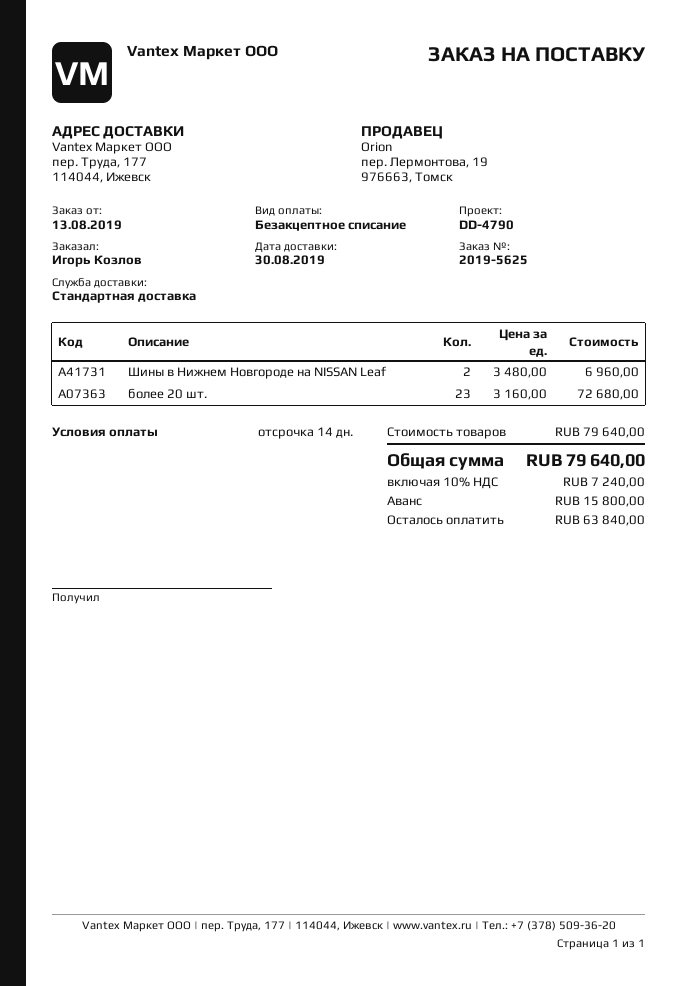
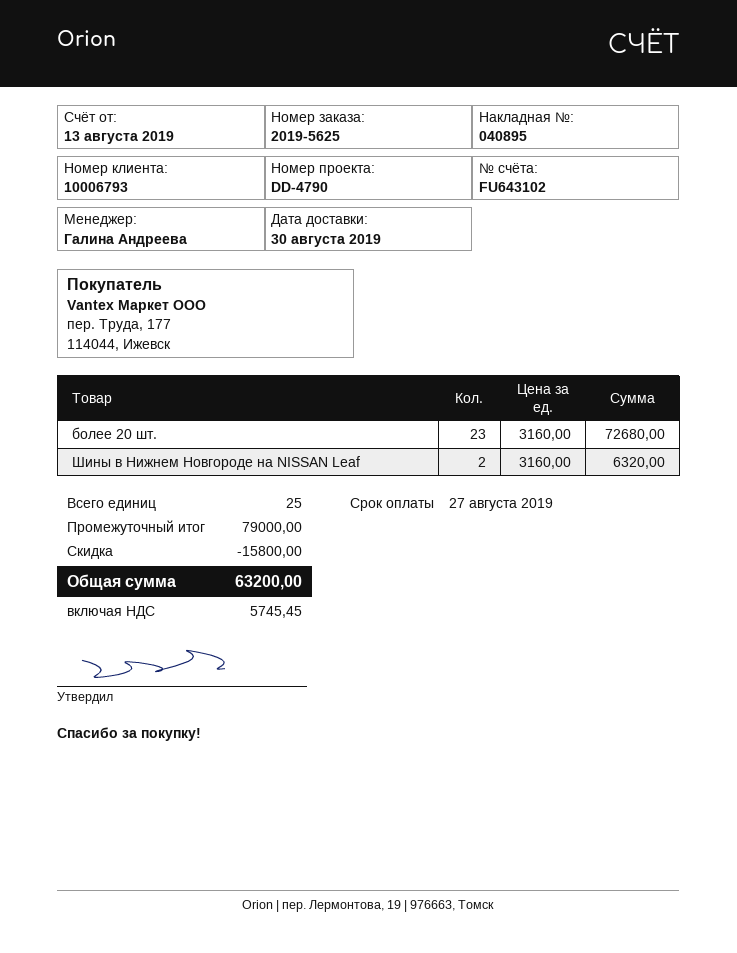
Шины в Нижнем Новгороде на NISSAN Leaf: 2 x 3480.00 = 6960.00 -> 2 x 3160.00 = 6320.00
subtotal: 79640.00 -> 79000.00
discount: none -> 15800.00
tax: 7240.00 -> 5745.45
total: 79640.00 -> 63200.00

